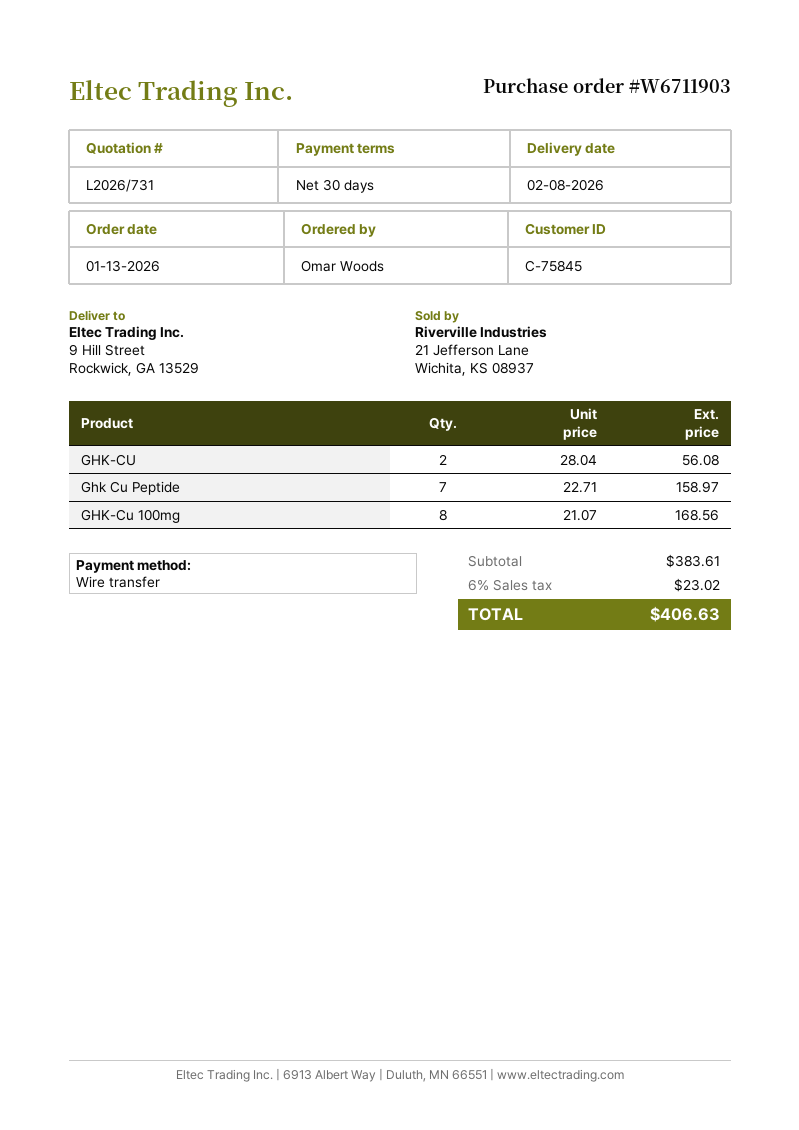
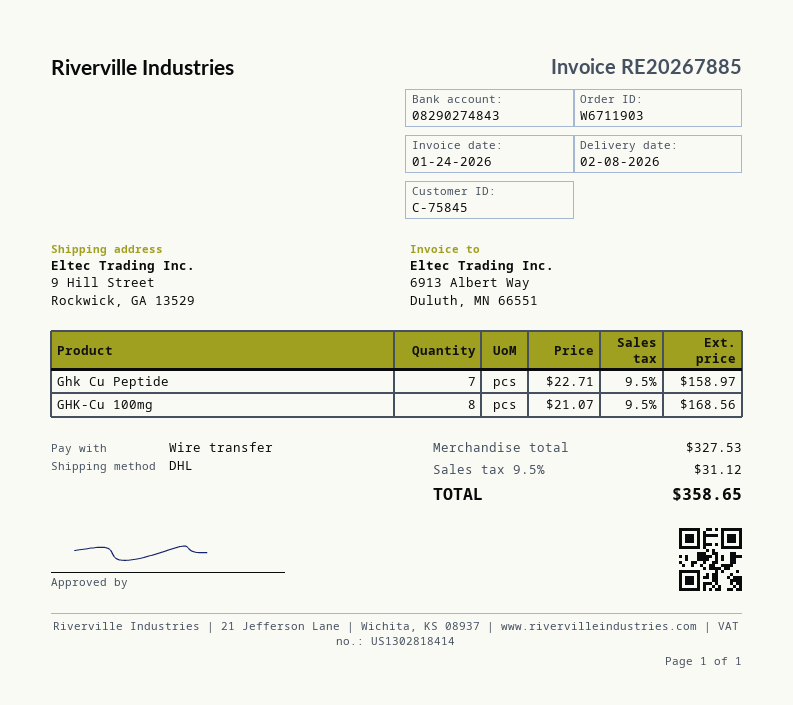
GHK-CU: 2 x 28.04 = 56.08 -> none
subtotal: 383.61 -> 327.53
tax: 6% = 23.02 -> 9.5% = 31.12
total: 406.63 -> 358.65

